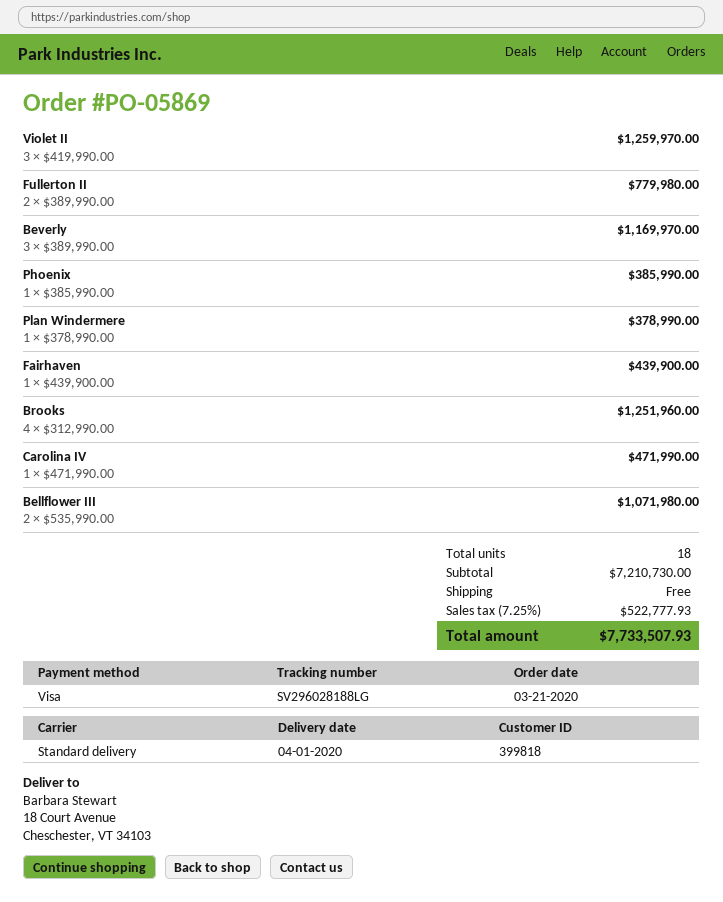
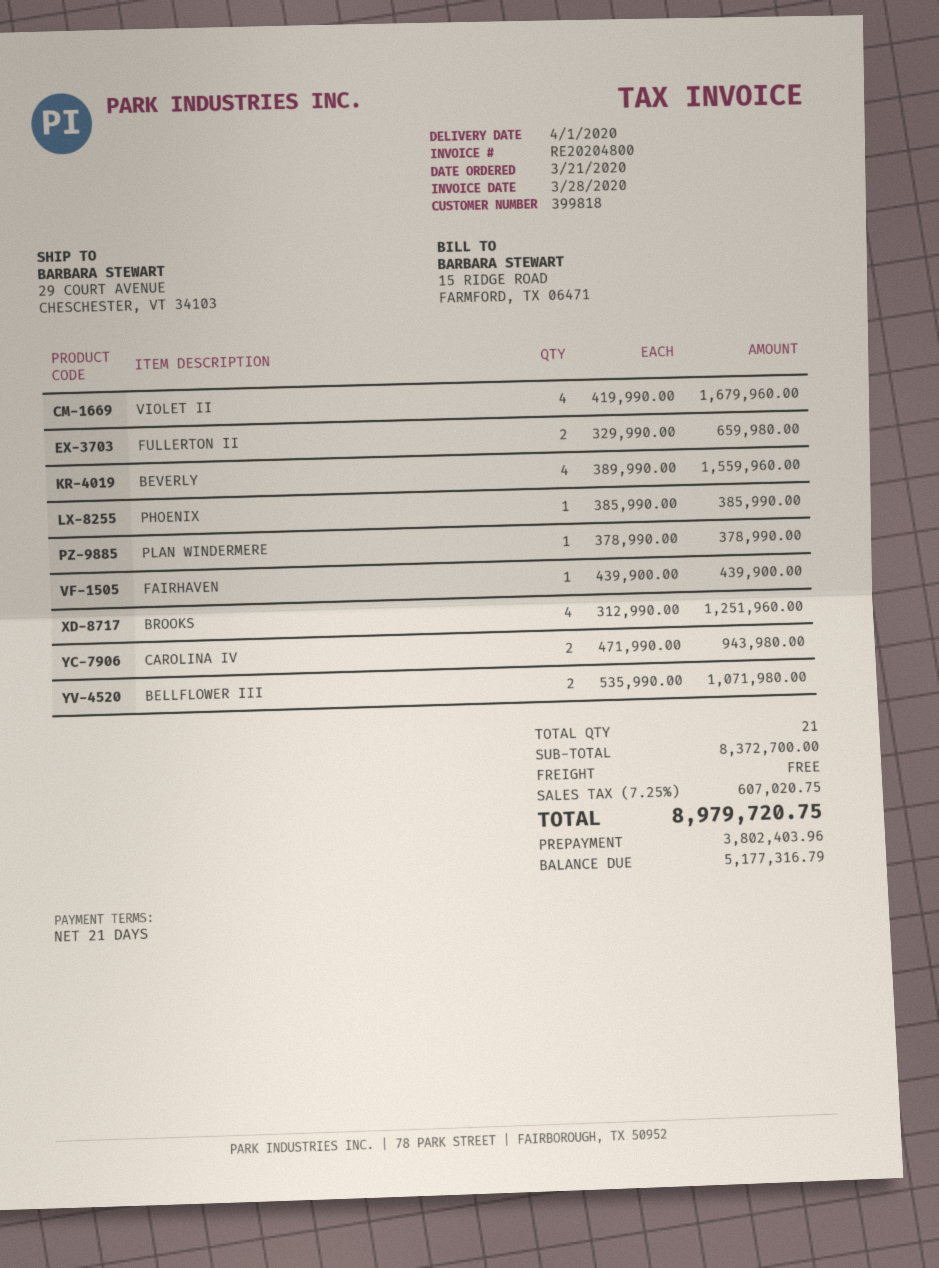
ship to: 18 Court Avenue, Cheschester, VT 34103 -> 29 COURT AVENUE, CHESCHESTER, VT 34103
Violet II: 3 x 419990.00 = 1259970.00 -> 4 x 419990.00 = 1679960.00
Fullerton II: 2 x 389990.00 = 779980.00 -> 2 x 329990.00 = 659980.00
Beverly: 3 x 389990.00 = 1169970.00 -> 4 x 389990.00 = 1559960.00
Carolina IV: 1 x 471990.00 = 471990.00 -> 2 x 471990.00 = 943980.00
total quantity: 18 -> 21
subtotal: 7210730.00 -> 8372700.00
tax: 7.25% = 522777.93 -> 7.25% = 607020.75
total: 7733507.93 -> 8979720.75

